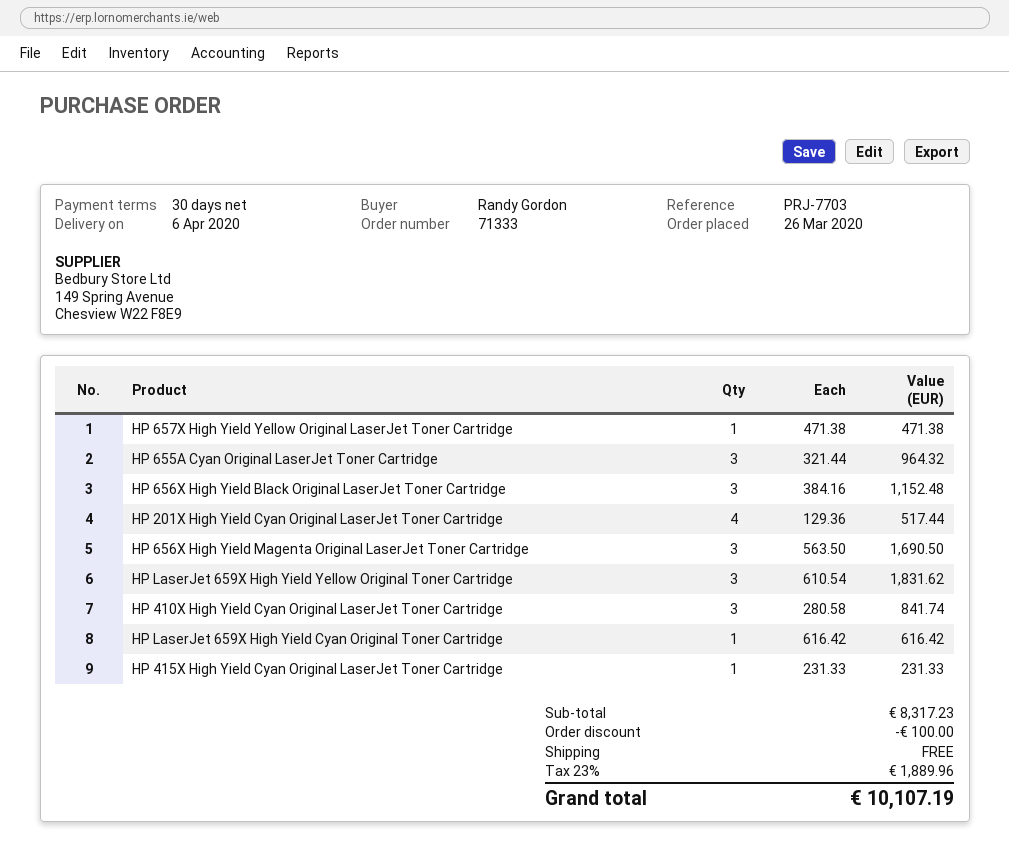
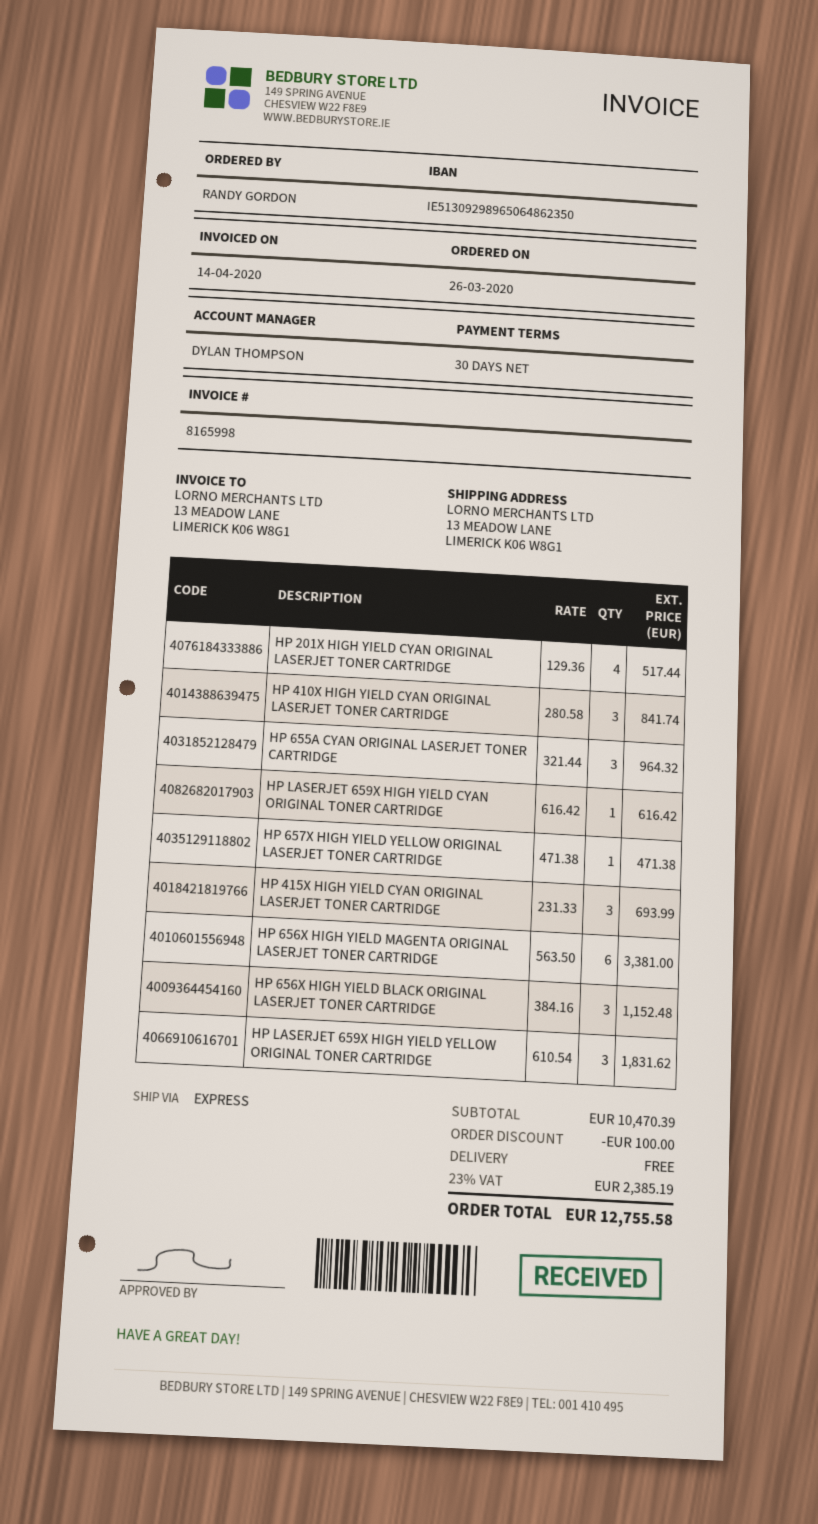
HP 656X High Yield Magenta Original LaserJet Toner Cartridge: 3 x 563.50 = 1690.50 -> 6 x 563.50 = 3381.00
HP 415X High Yield Cyan Original LaserJet Toner Cartridge: 1 x 231.33 = 231.33 -> 3 x 231.33 = 693.99
subtotal: 8317.23 -> 10470.39
tax: 23% = 1889.96 -> 23% = 2385.19
total: 10107.19 -> 12755.58

